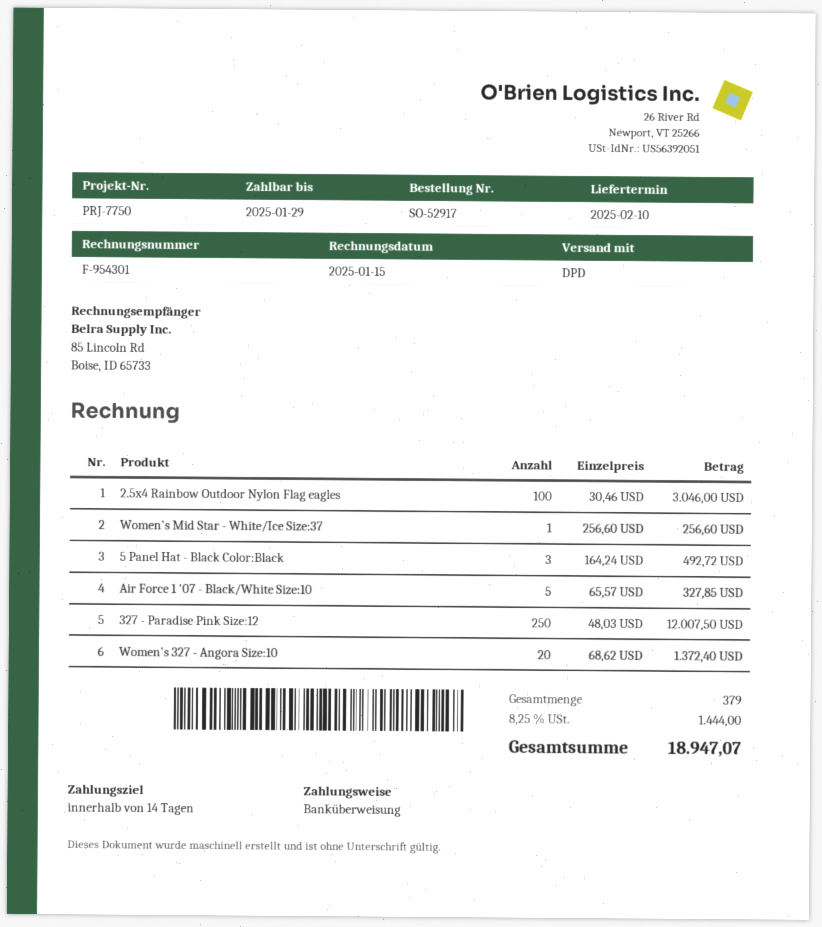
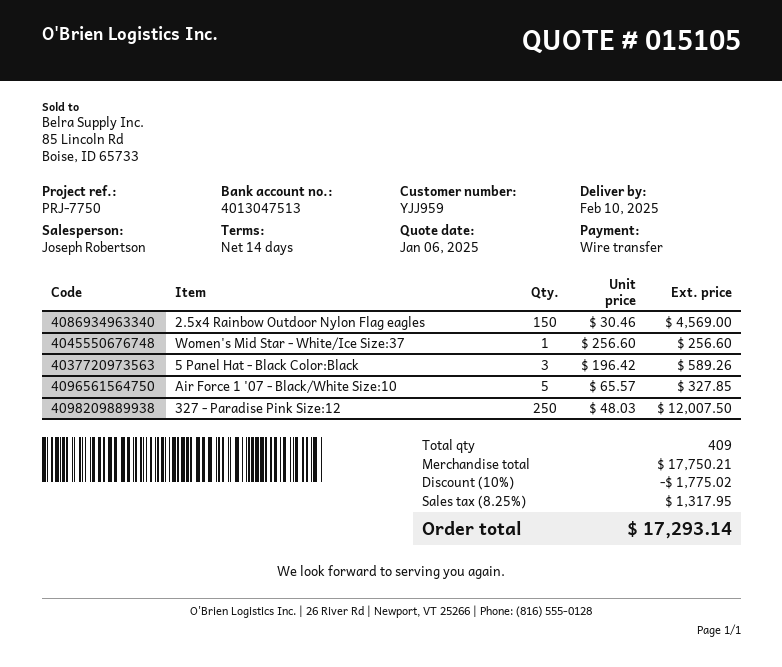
2.5x4 Rainbow Outdoor Nylon Flag eagles: 100 x 30.46 = 3046.00 -> 150 x 30.46 = 4569.00
5 Panel Hat - Black Color:Black: 3 x 164.24 = 492.72 -> 3 x 196.42 = 589.26
Women's 327 - Angora Size:10: 20 x 68.62 = 1372.40 -> none
total quantity: 379 -> 409
discount: none -> 10% = 1775.02
tax: 8.25% = 1444.00 -> 8.25% = 1317.95
total: 18947.07 -> 17293.14

